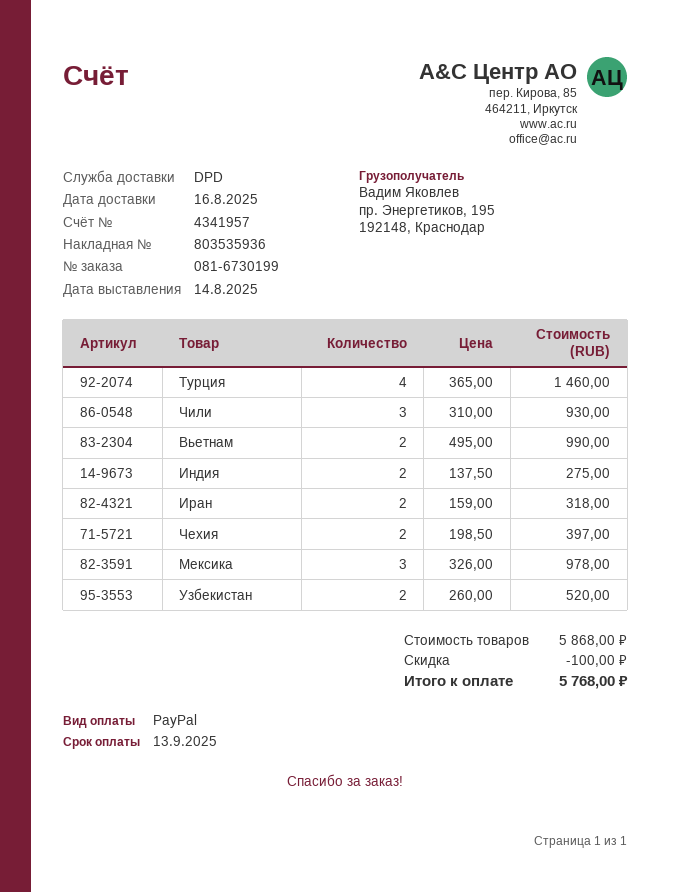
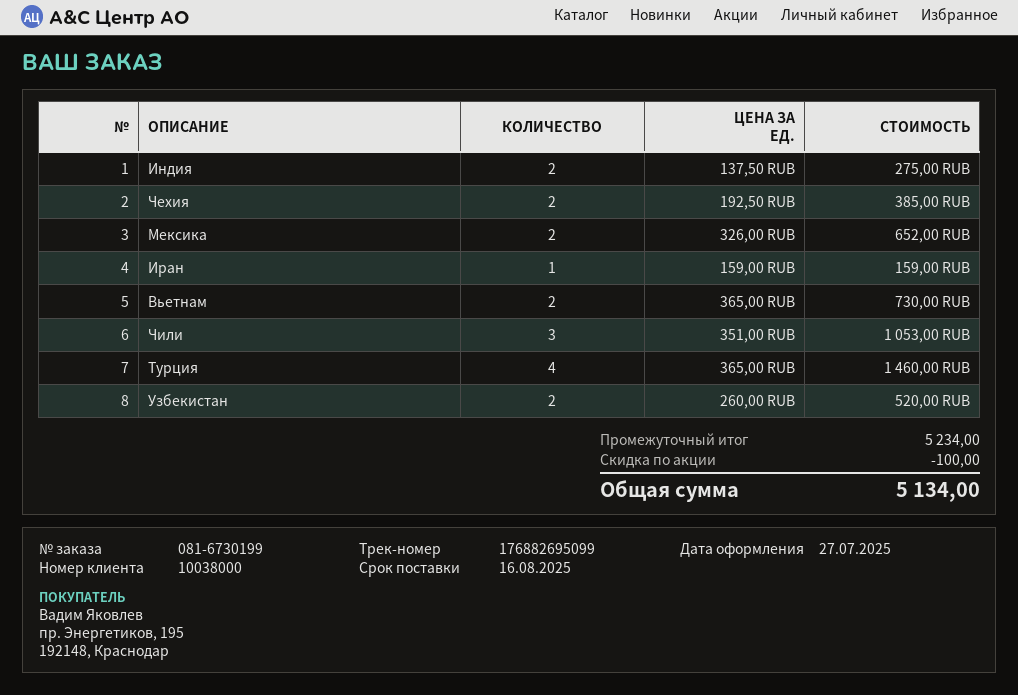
Чили: 3 x 310.00 = 930.00 -> 3 x 351.00 = 1053.00
Вьетнам: 2 x 495.00 = 990.00 -> 2 x 365.00 = 730.00
Иран: 2 x 159.00 = 318.00 -> 1 x 159.00 = 159.00
Чехия: 2 x 198.50 = 397.00 -> 2 x 192.50 = 385.00
Мексика: 3 x 326.00 = 978.00 -> 2 x 326.00 = 652.00
subtotal: 5868.00 -> 5234.00
total: 5768.00 -> 5134.00

